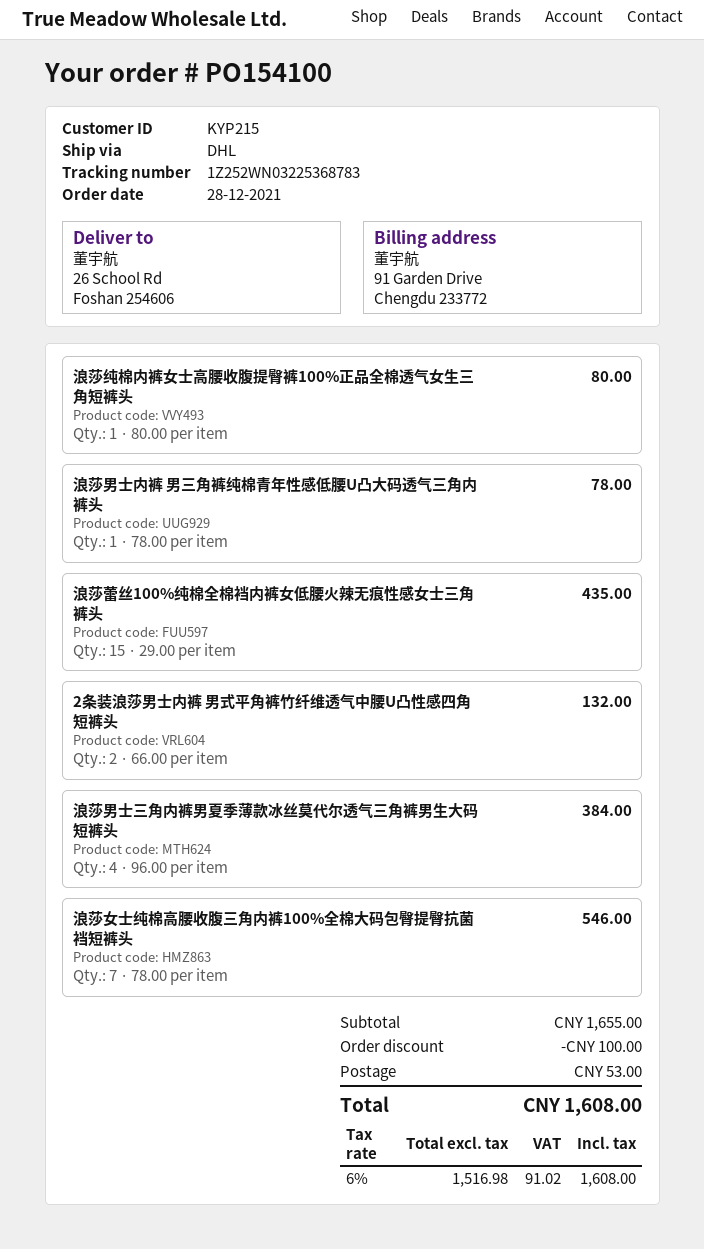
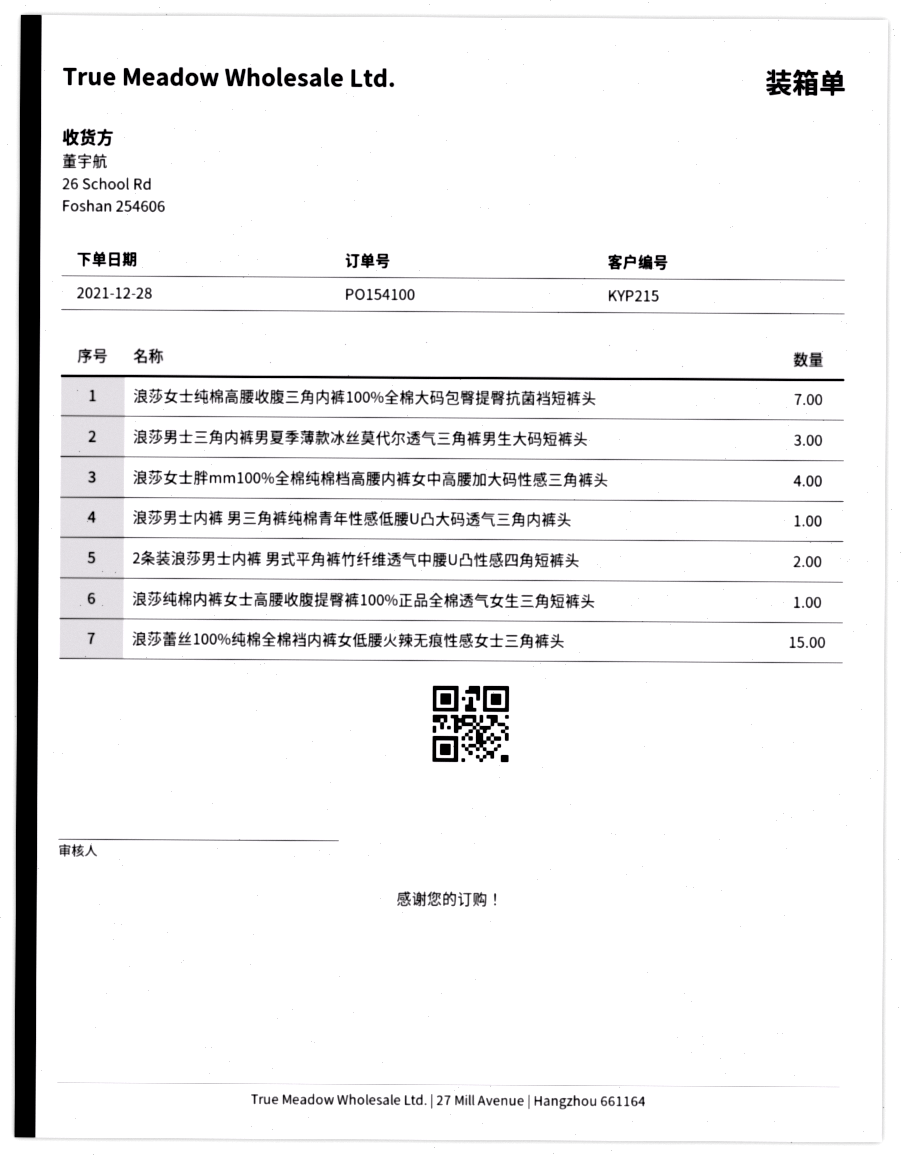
浪莎男士三角内裤男夏季薄款冰丝莫代尔透气三角裤男生大码短裤头: 4 -> 3
浪莎女士胖mm100%全棉纯棉档高腰内裤女中高腰加大码性感三角裤头: none -> 4

